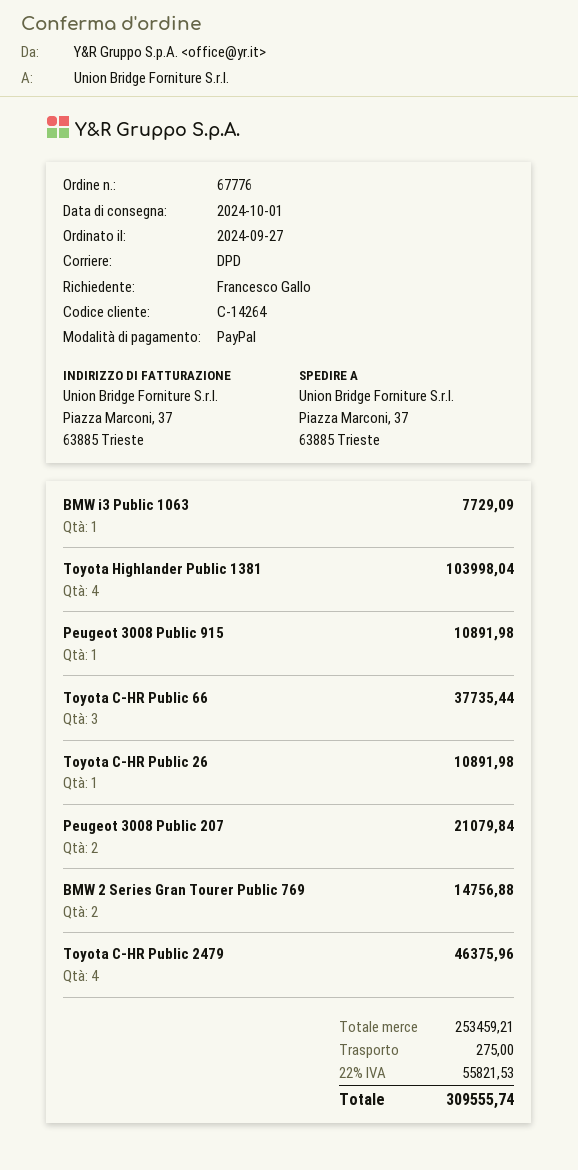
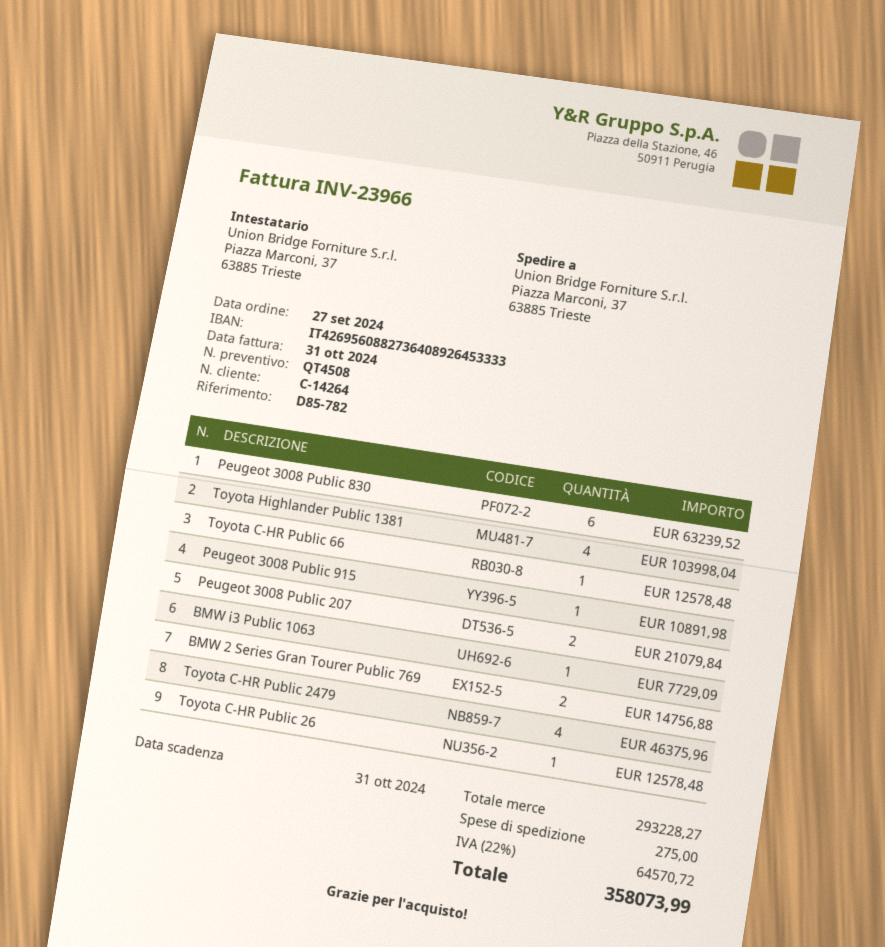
Toyota C-HR Public 66: 3 for 37735.44 -> 1 for 12578.48
Toyota C-HR Public 26: 1 for 10891.98 -> 1 for 12578.48
Peugeot 3008 Public 830: none -> 6 for 63239.52
subtotal: 253459.21 -> 293228.27
tax: 22% = 55821.53 -> 22% = 64570.72
total: 309555.74 -> 358073.99

